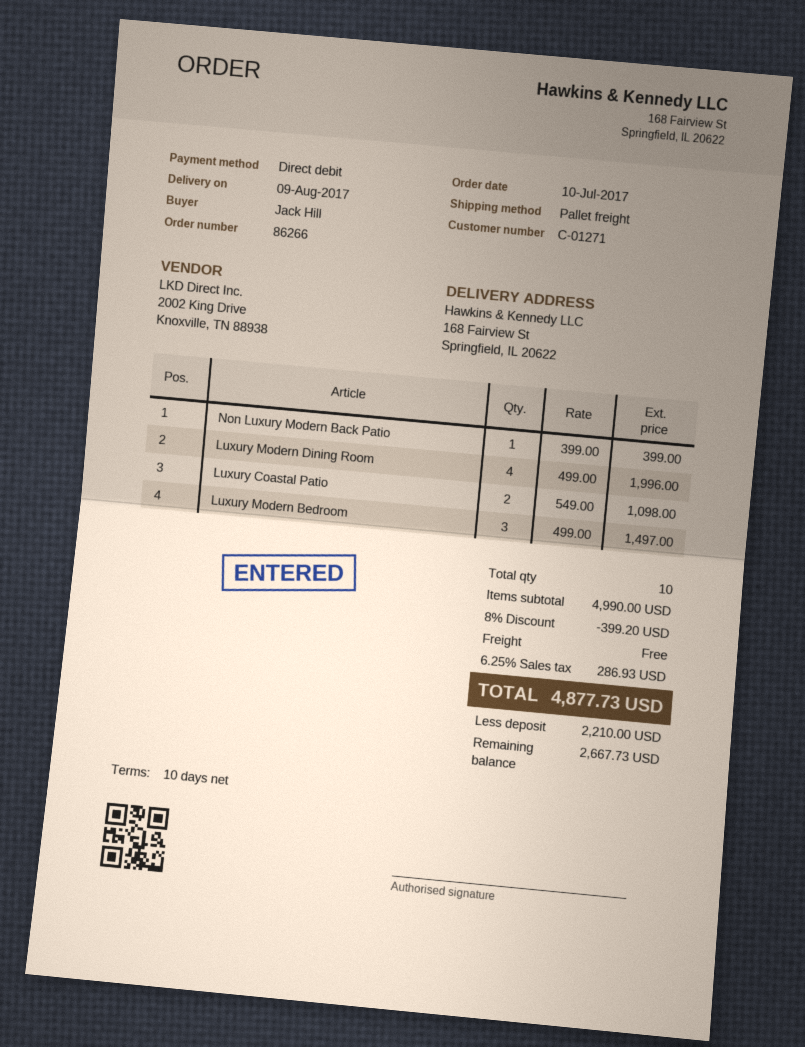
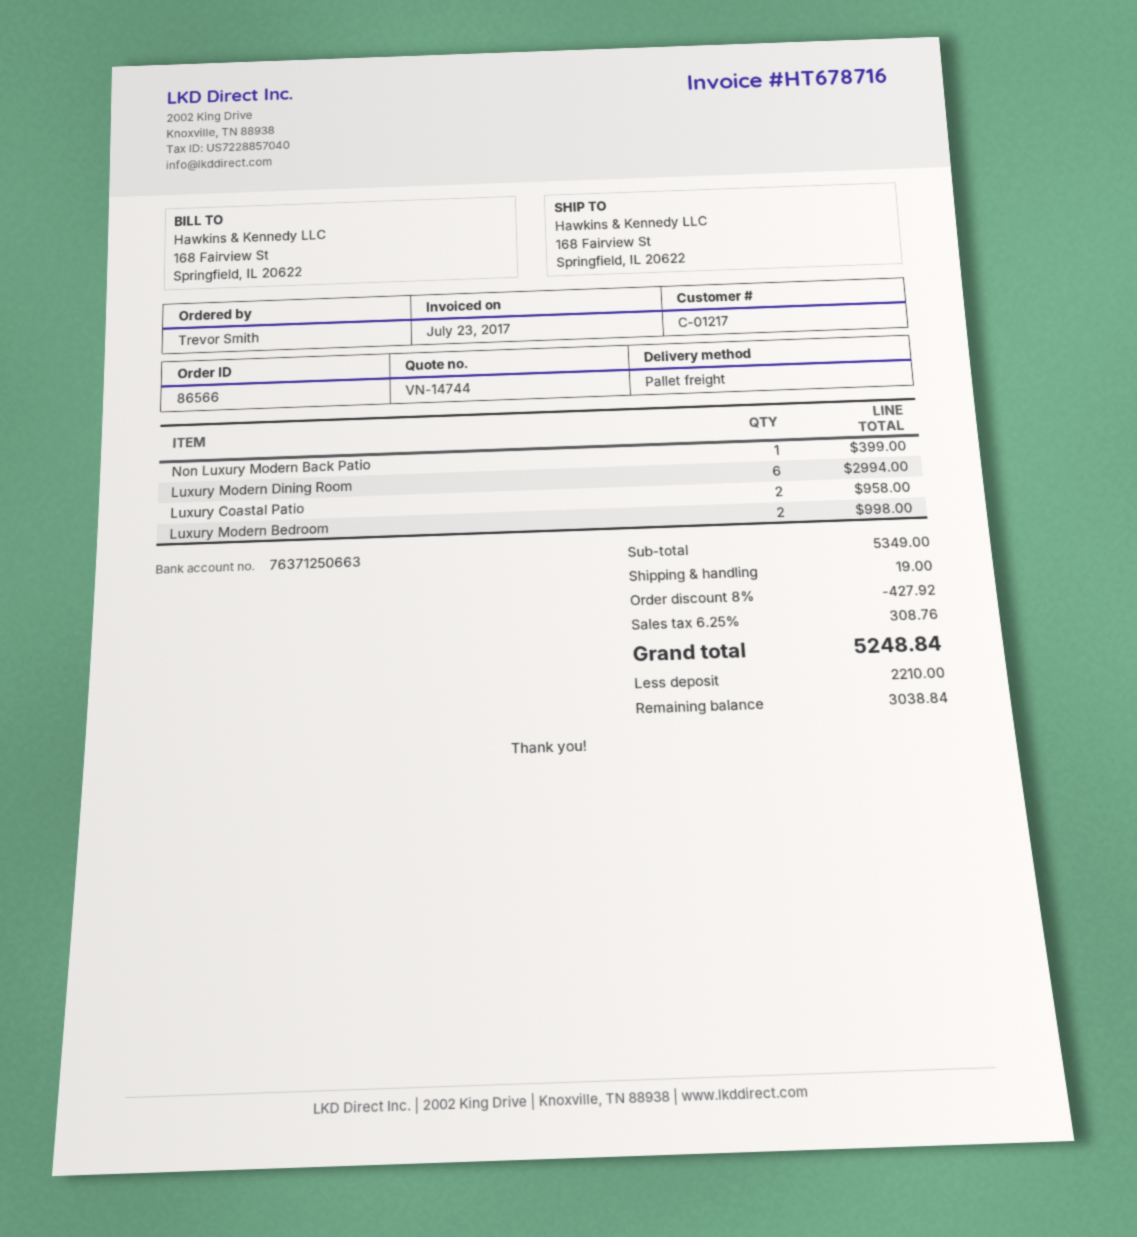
order number: 86266 -> 86566
customer number: C-01271 -> C-01217
ordered by: Jack Hill -> Trevor Smith
Luxury Modern Dining Room: 4 for 1996.00 -> 6 for 2994.00
Luxury Coastal Patio: 2 for 1098.00 -> 2 for 958.00
Luxury Modern Bedroom: 3 for 1497.00 -> 2 for 998.00
subtotal: 4990.00 -> 5349.00
discount: 8% = 399.20 -> 8% = 427.92
shipping: 0.00 -> 19.00
tax: 6.25% = 286.93 -> 6.25% = 308.76
total: 4877.73 -> 5248.84
balance: 2667.73 -> 3038.84

